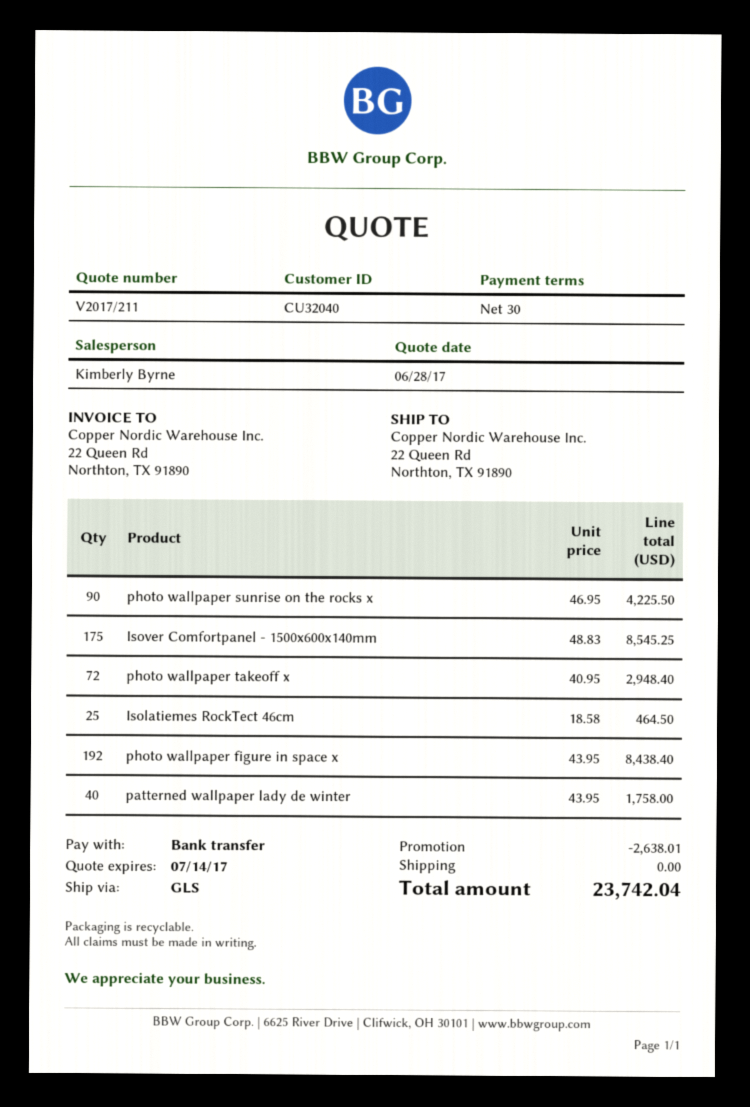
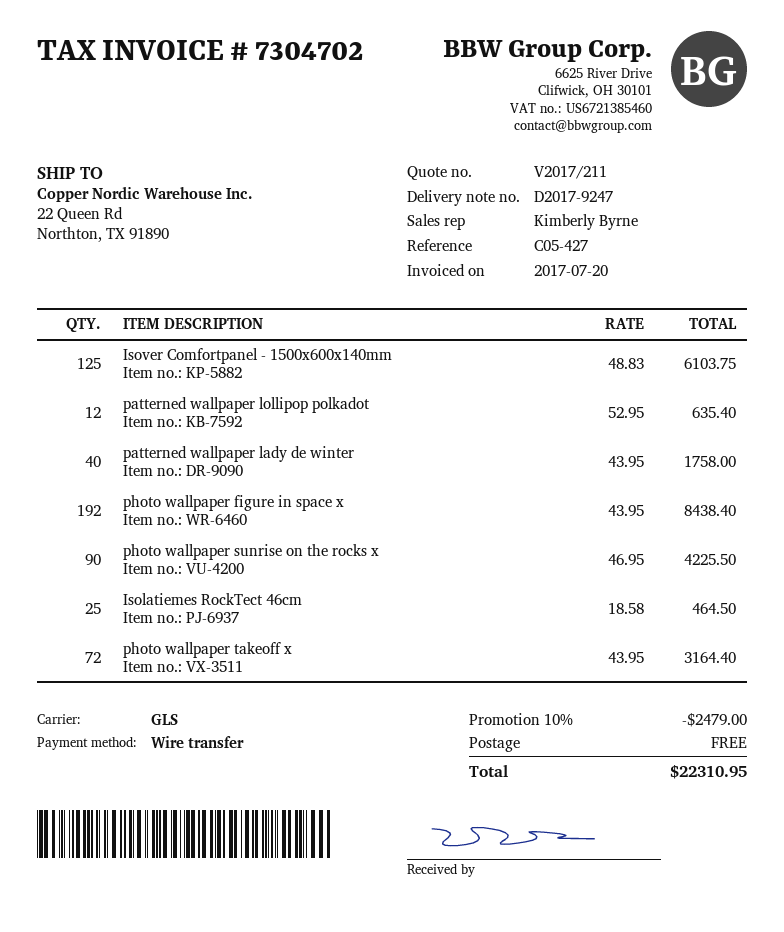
Isover Comfortpanel - 1500x600x140mm: 175 x 48.83 = 8545.25 -> 125 x 48.83 = 6103.75
photo wallpaper takeoff x: 72 x 40.95 = 2948.40 -> 72 x 43.95 = 3164.40
patterned wallpaper lollipop polkadot: none -> 12 x 52.95 = 635.40
discount: 2638.01 -> 2479.00
total: 23742.04 -> 22310.95

